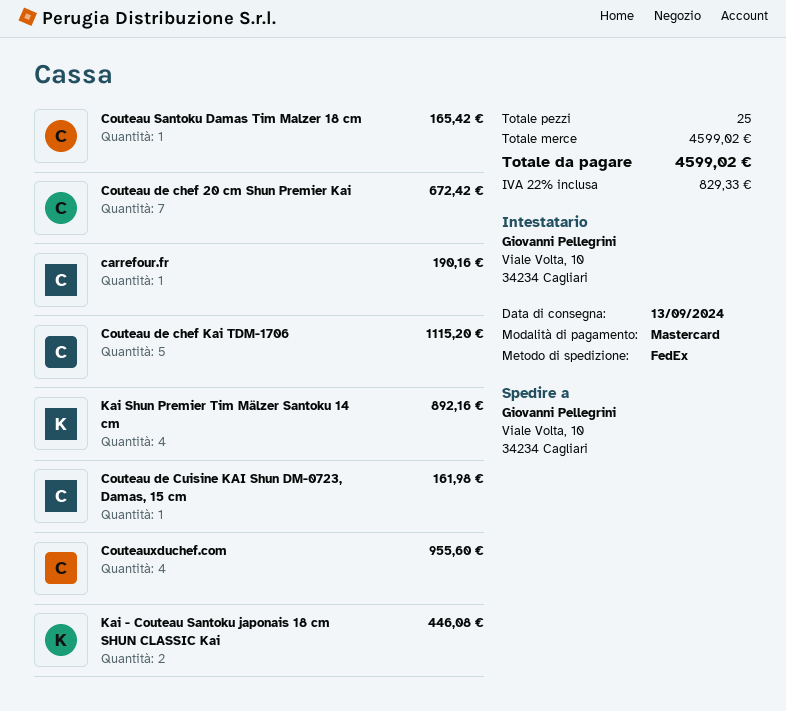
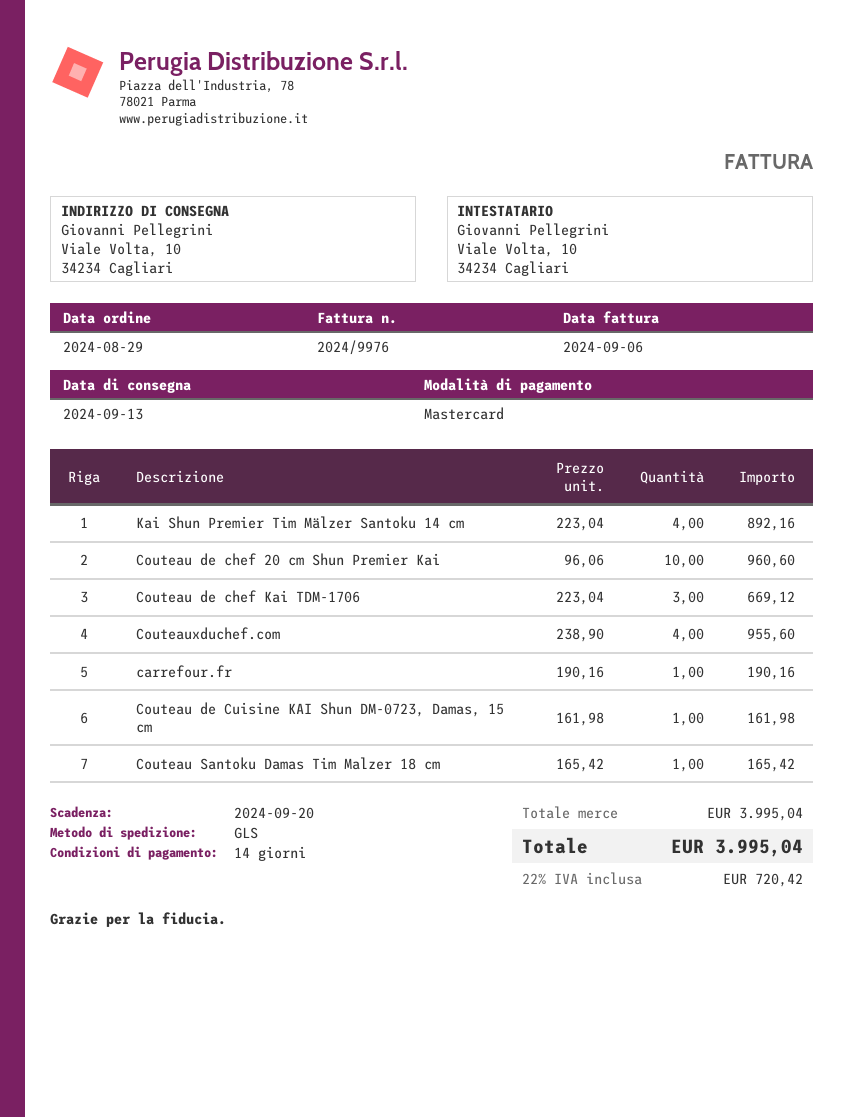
shipping method: FedEx -> GLS
Couteau de chef 20 cm Shun Premier Kai: 7 for 672.42 -> 10 for 960.60
Couteau de chef Kai TDM-1706: 5 for 1115.20 -> 3 for 669.12
Kai - Couteau Santoku japonais 18 cm SHUN CLASSIC Kai: 2 for 446.08 -> none
subtotal: 4599.02 -> 3995.04
tax: 22% = 829.33 -> 22% = 720.42
total: 4599.02 -> 3995.04

